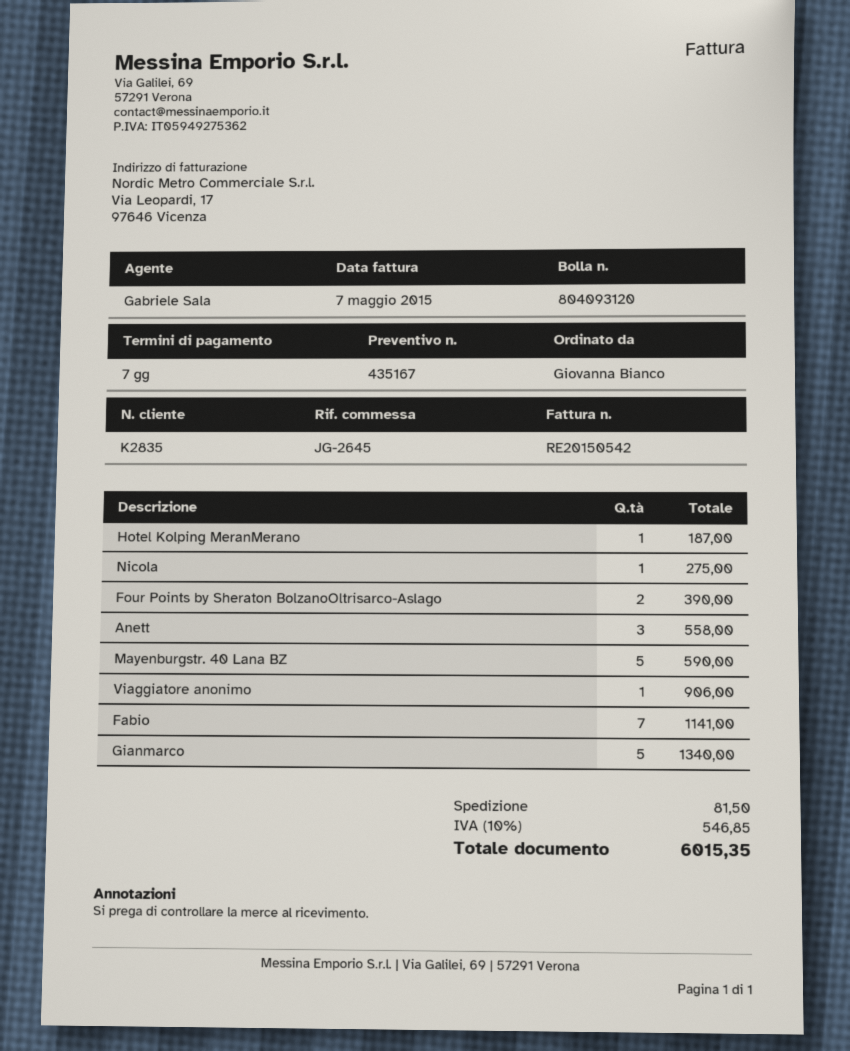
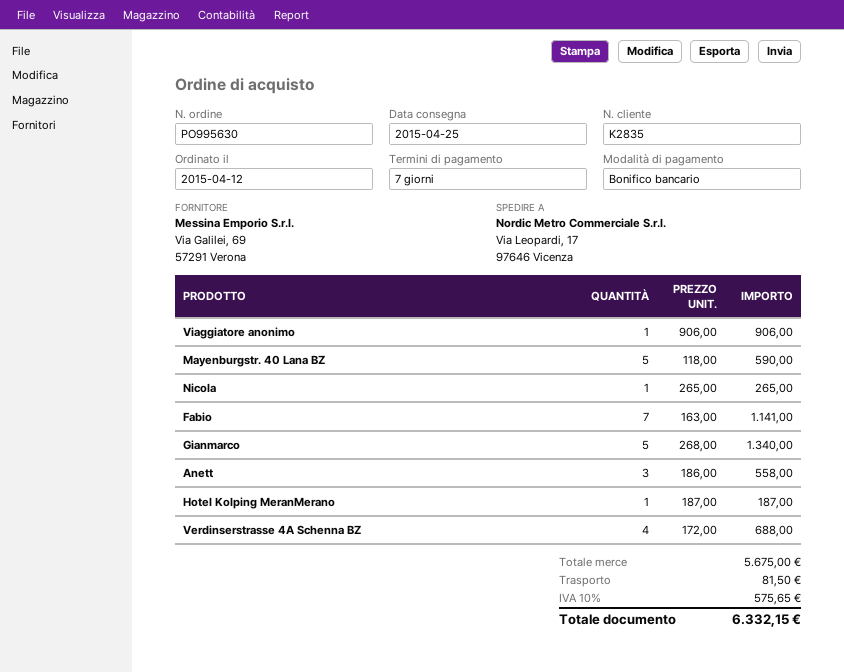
Nicola: 1 for 275.00 -> 1 for 265.00
Four Points by Sheraton BolzanoOltrisarco-Aslago: 2 for 390.00 -> none
Verdinserstrasse 4A Schenna BZ: none -> 4 for 688.00
tax: 10% = 546.85 -> 10% = 575.65
total: 6015.35 -> 6332.15

